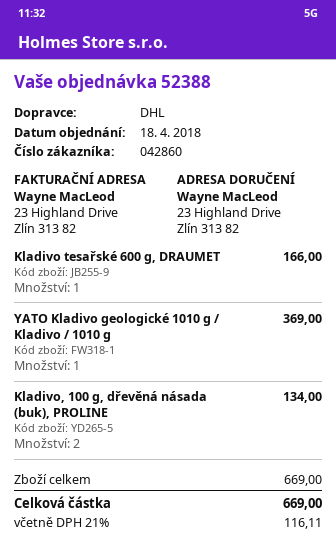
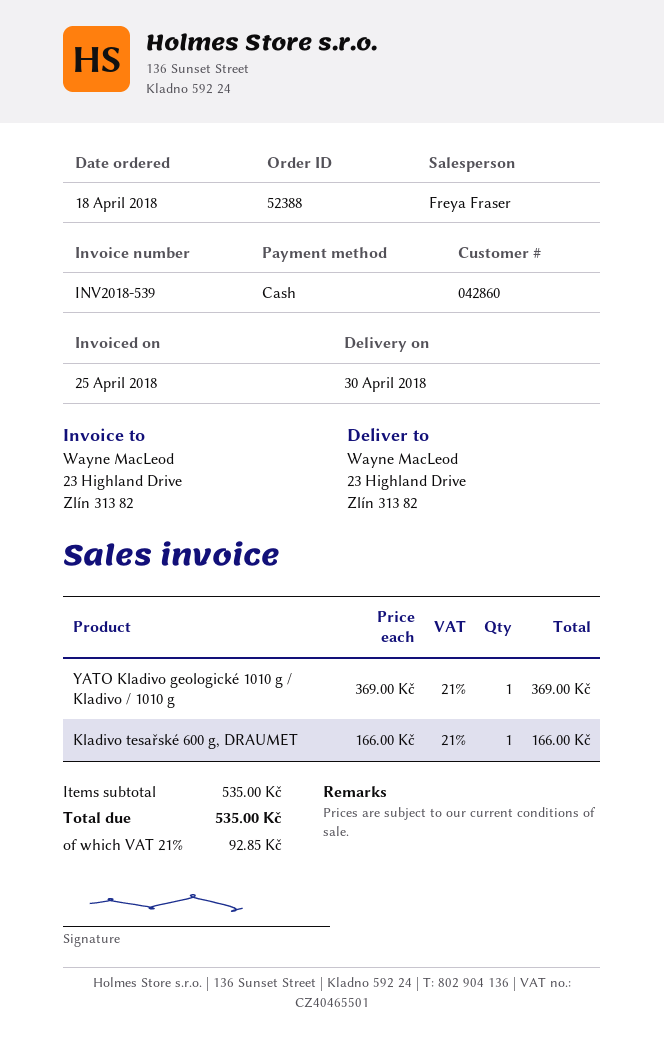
Kladivo, 100 g, dřevěná násada (buk), PROLINE: 2 for 134.00 -> none
subtotal: 669.00 -> 535.00
tax: 21% = 116.11 -> 21% = 92.85
total: 669.00 -> 535.00

